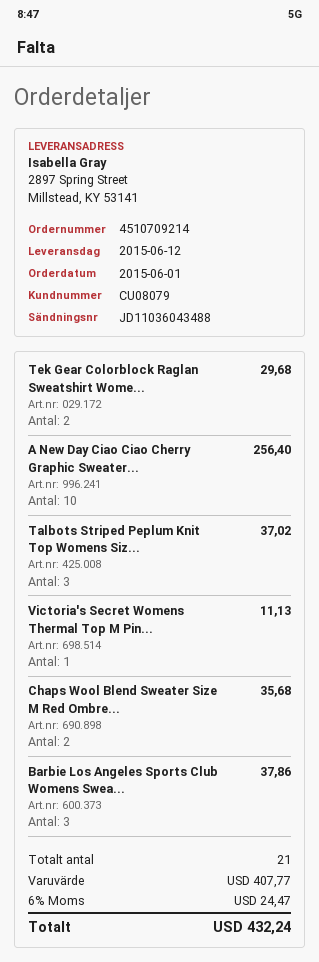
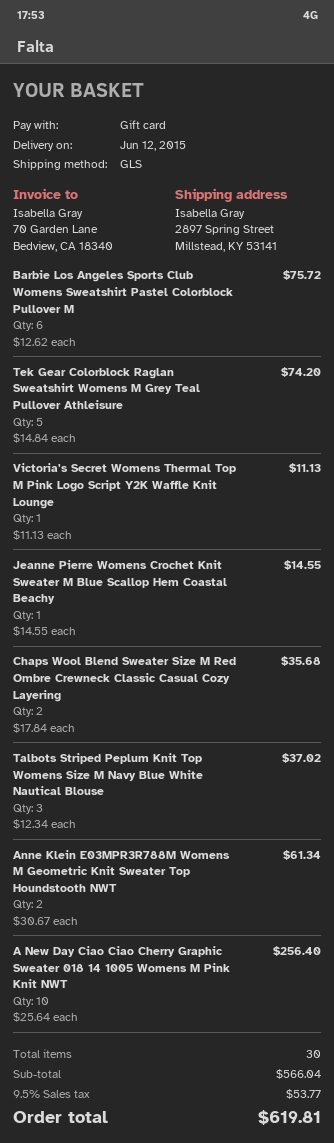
Tek Gear Colorblock Raglan Sweatshirt Wome...: 2 for 29.68 -> 5 for 74.20
Barbie Los Angeles Sports Club Womens Swea...: 3 for 37.86 -> 6 for 75.72
Jeanne Pierre Womens Crochet Knit Sweater M Blue Scallop Hem Coastal Beachy: none -> 1 for 14.55
Anne Klein E03MPR3R788M Womens M Geometric Knit Sweater Top Houndstooth NWT: none -> 2 for 61.34
total quantity: 21 -> 30
subtotal: 407.77 -> 566.04
tax: 6% = 24.47 -> 9.5% = 53.77
total: 432.24 -> 619.81

